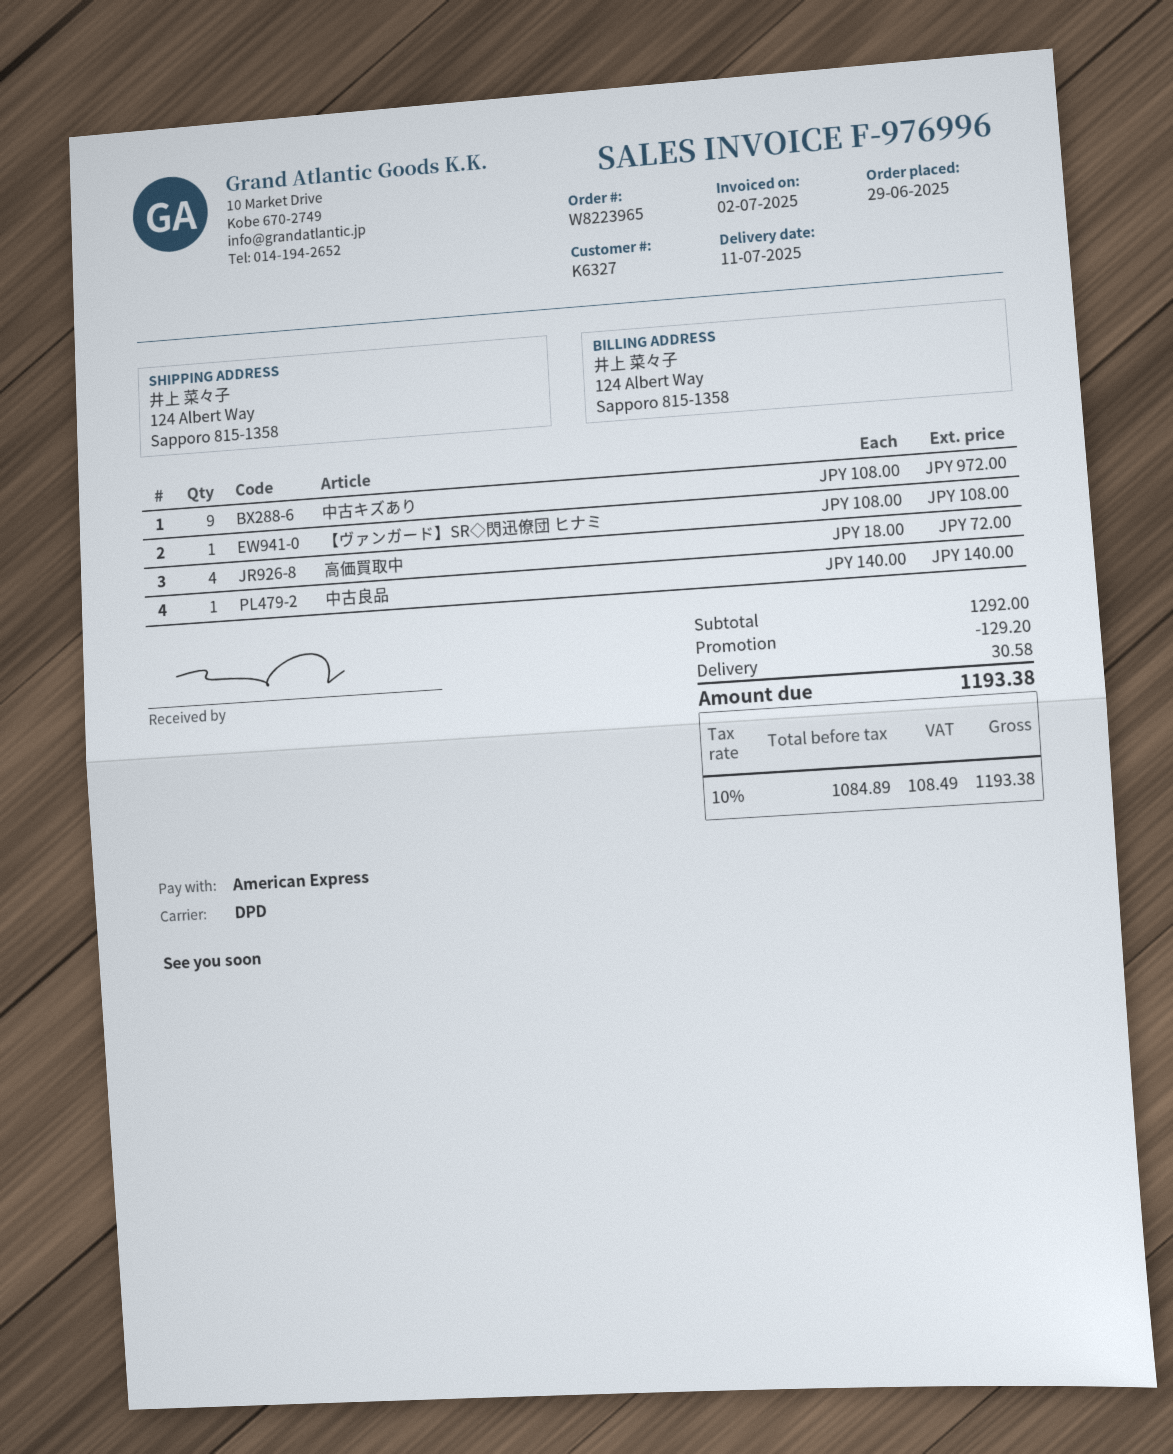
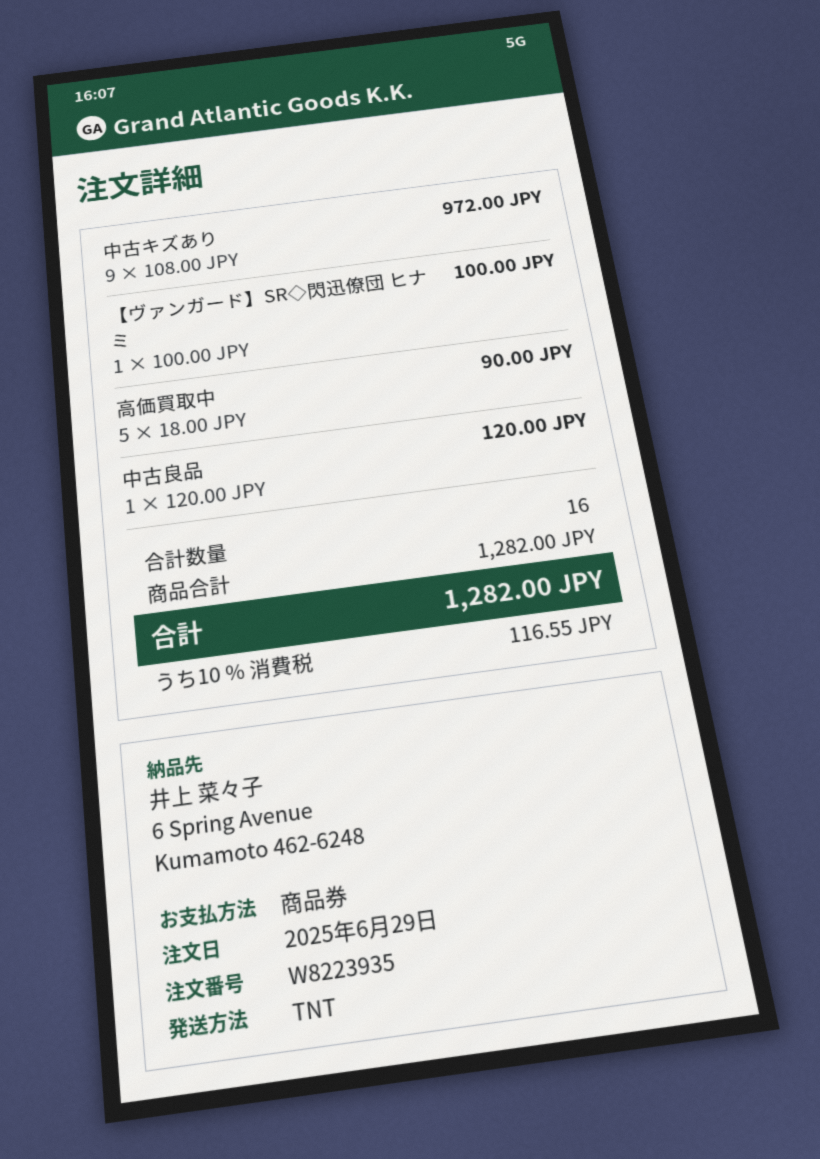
order number: W8223965 -> W8223935
payment method: American Express -> gift card
shipping method: DPD -> TNT
ship to: 124 Albert Way, Sapporo 815-1358 -> 6 Spring Avenue, Kumamoto 462-6248
【ヴァンガード】SR◇閃迅僚団 ヒナミ: 1 x 108.00 = 108.00 -> 1 x 100.00 = 100.00
高価買取中: 4 x 18.00 = 72.00 -> 5 x 18.00 = 90.00
中古良品: 1 x 140.00 = 140.00 -> 1 x 120.00 = 120.00
subtotal: 1292.00 -> 1282.00
discount: 129.20 -> none
shipping: 30.58 -> none
tax: 10% = 108.49 -> 10% = 116.55
total: 1193.38 -> 1282.00

